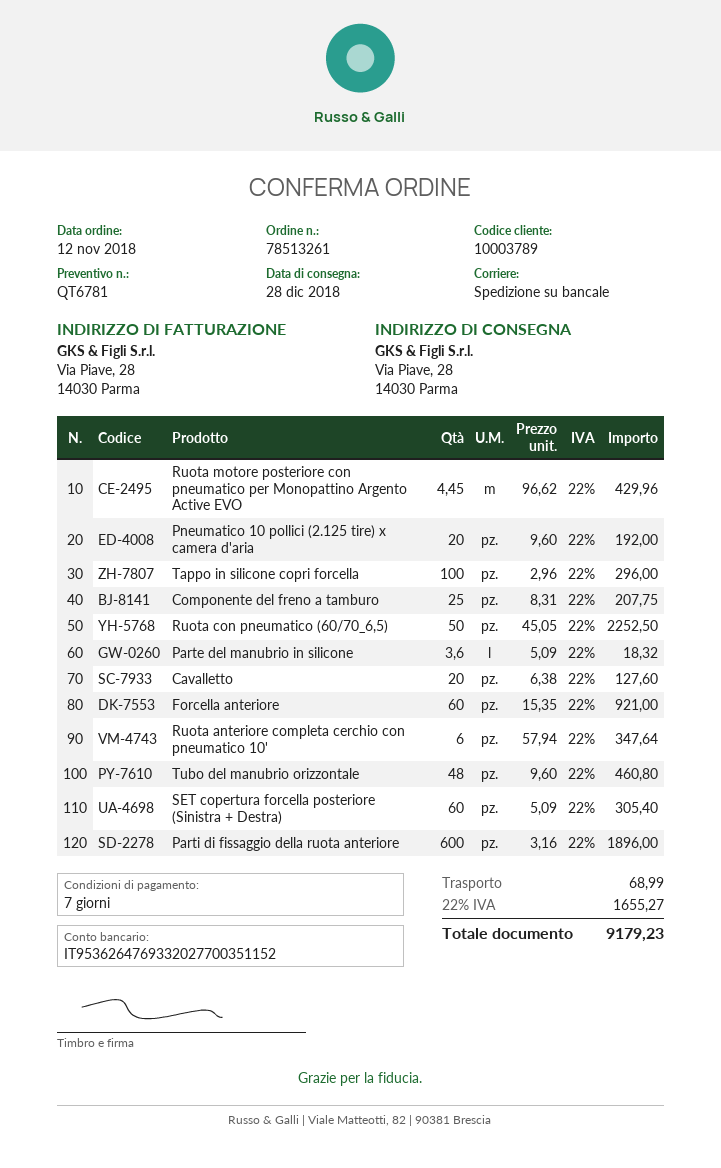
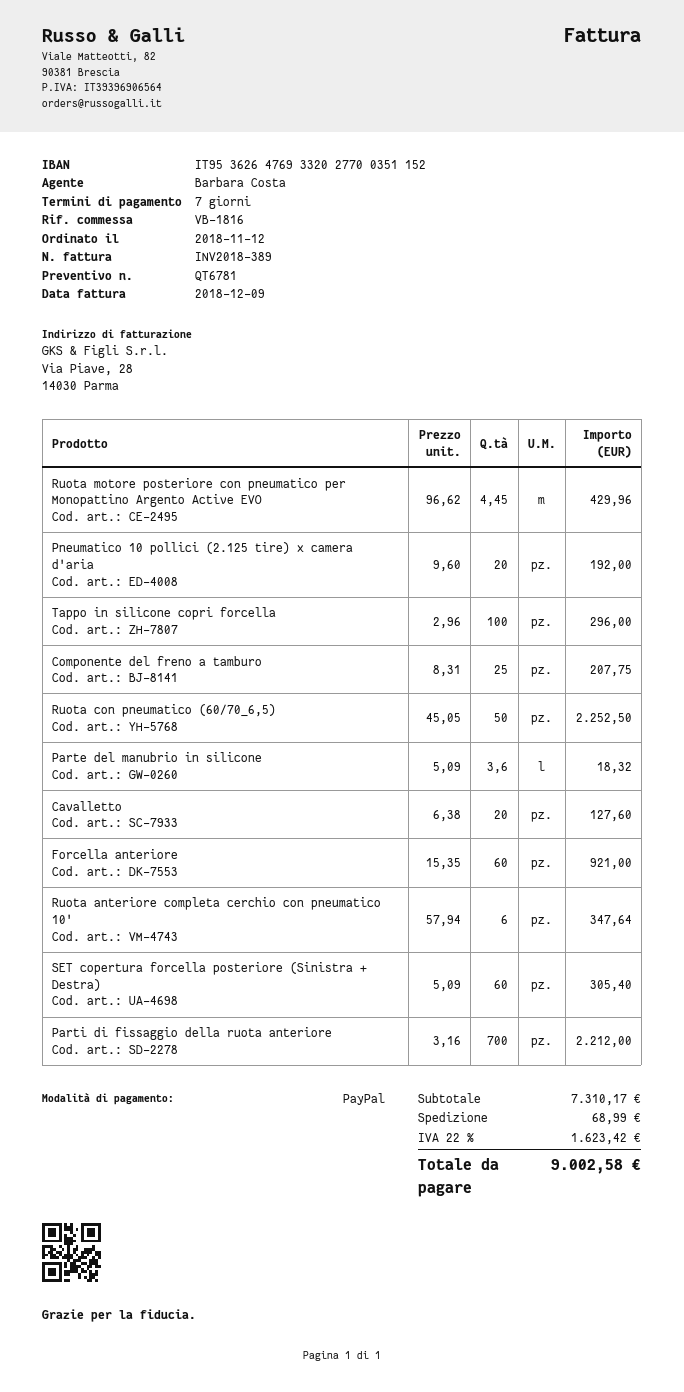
Tubo del manubrio orizzontale: 48 x 9.60 = 460.80 -> none
Parti di fissaggio della ruota anteriore: 600 x 3.16 = 1896.00 -> 700 x 3.16 = 2212.00
tax: 22% = 1655.27 -> 22% = 1623.42
total: 9179.23 -> 9002.58

